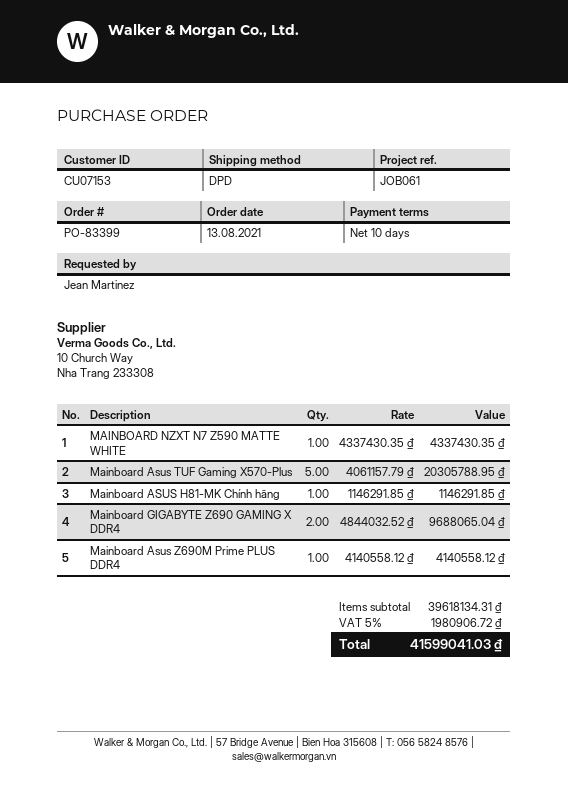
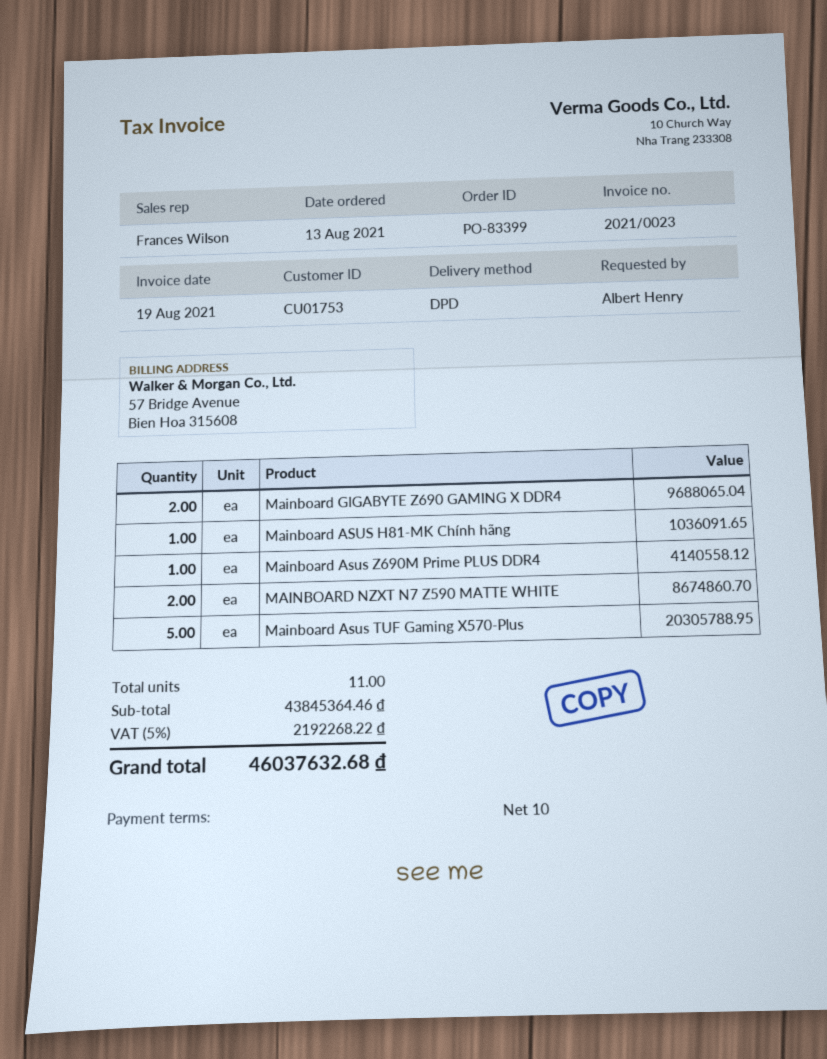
customer number: CU07153 -> CU01753
ordered by: Jean Martinez -> Albert Henry
MAINBOARD NZXT N7 Z590 MATTE WHITE: 1 for 4337430.35 -> 2 for 8674860.70
Mainboard ASUS H81-MK Chính hãng: 1 for 1146291.85 -> 1 for 1036091.65
subtotal: 39618134.31 -> 43845364.46
tax: 5% = 1980906.72 -> 5% = 2192268.22
total: 41599041.03 -> 46037632.68

